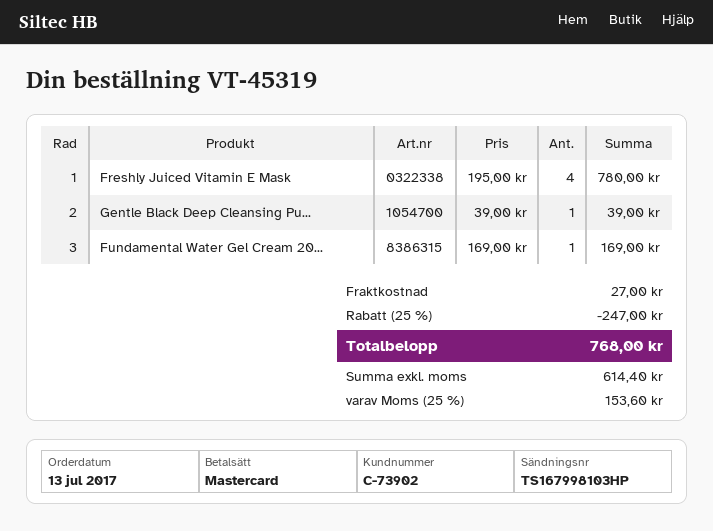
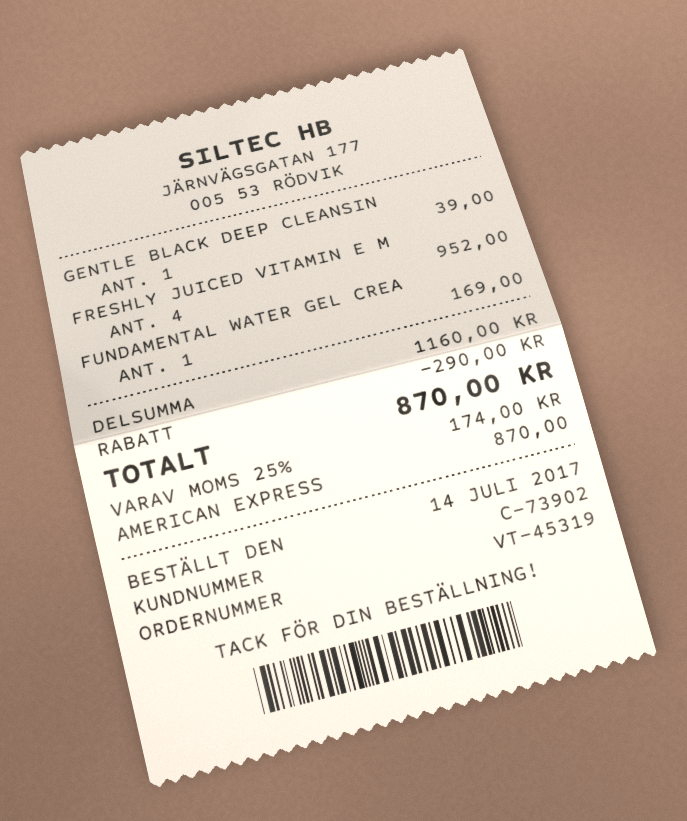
order date: 2017-07-13 -> 2017-07-14
payment method: Mastercard -> American Express
Freshly Juiced Vitamin E Mask: 4 for 780.00 -> 4 for 952.00
discount: 247.00 -> 290.00
shipping: 27.00 -> none
tax: 25% = 153.60 -> 25% = 174.00
total: 768.00 -> 870.00

